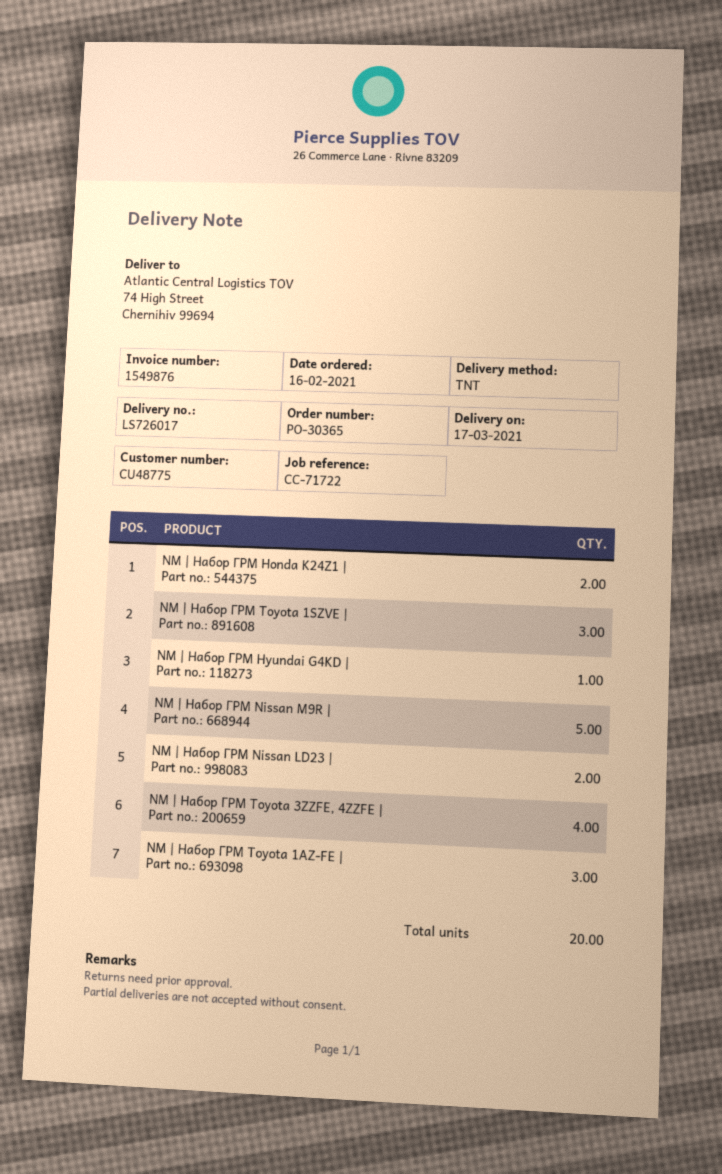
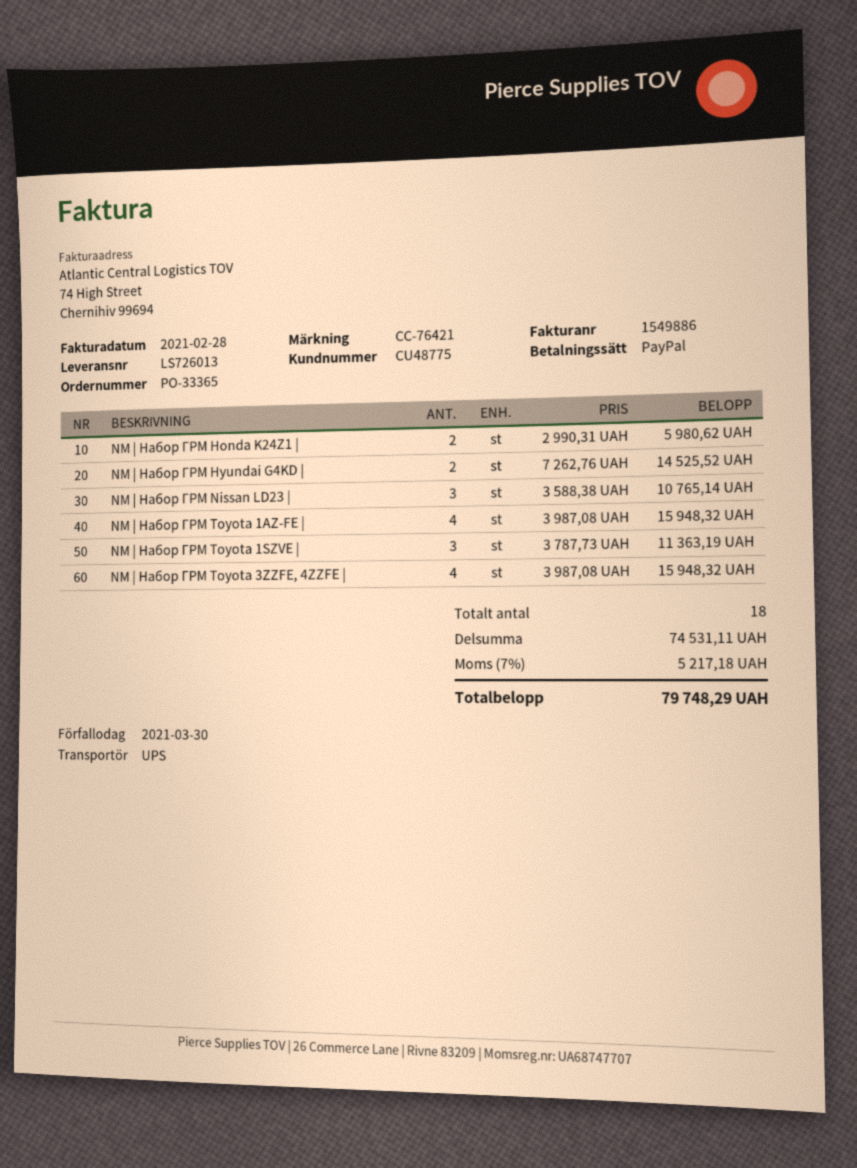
order number: PO-30365 -> PO-33365
delivery note number: LS726017 -> LS726013
invoice number: 1549876 -> 1549886
reference: CC-71722 -> CC-76421
shipping method: TNT -> UPS
NM | Набор ГРМ Hyundai G4KD |: 1 -> 2
NM | Набор ГРМ Nissan M9R |: 5 -> none
NM | Набор ГРМ Nissan LD23 |: 2 -> 3
NM | Набор ГРМ Toyota 1AZ-FE |: 3 -> 4
total quantity: 20 -> 18

